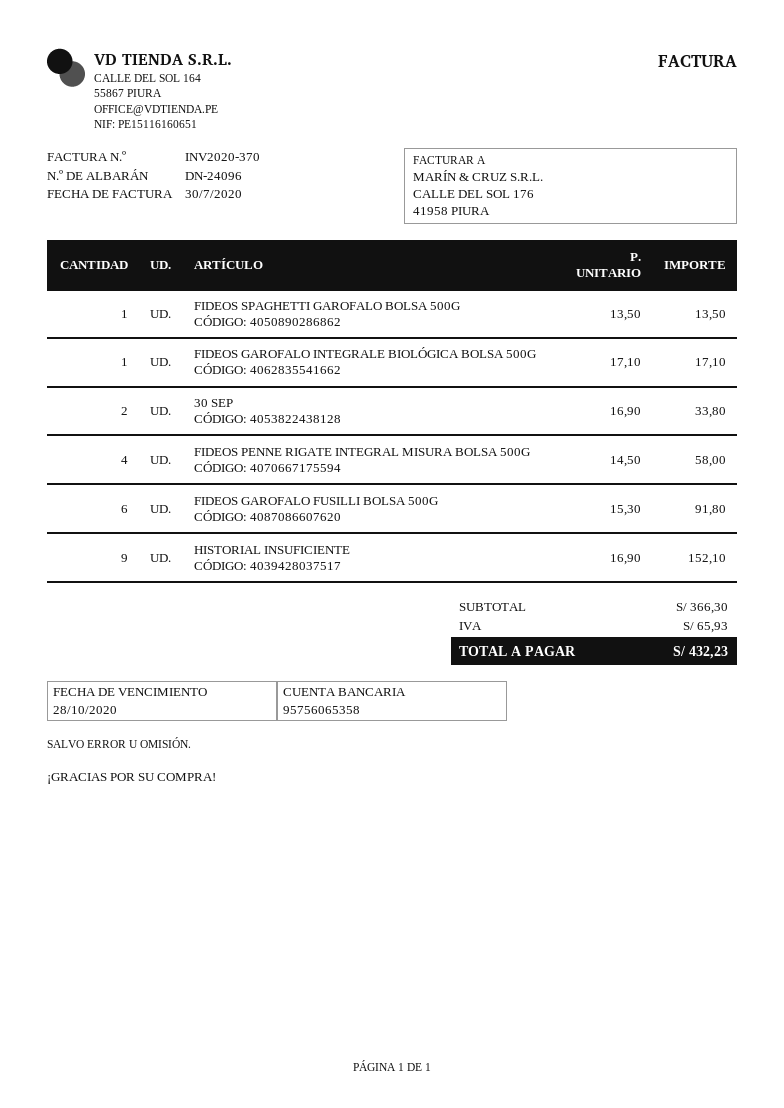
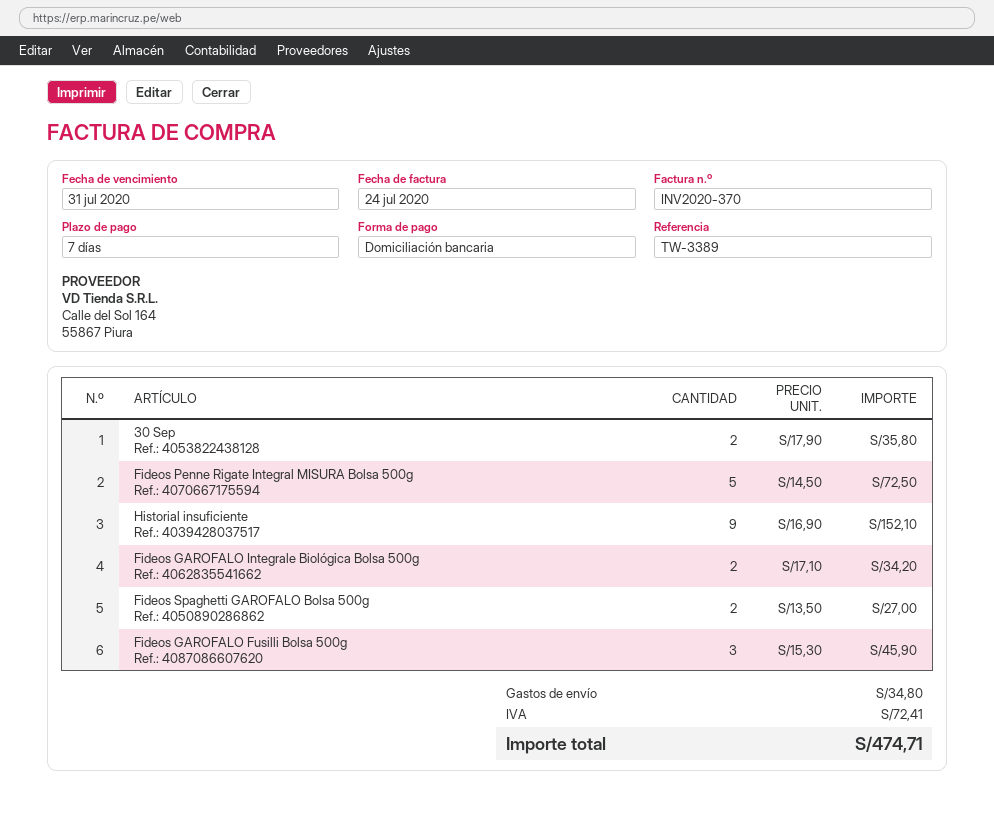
invoice date: 2020-07-30 -> 2020-07-24
due date: 2020-10-28 -> 2020-07-31
FIDEOS SPAGHETTI GAROFALO BOLSA 500G: 1 x 13.50 = 13.50 -> 2 x 13.50 = 27.00
FIDEOS GAROFALO INTEGRALE BIOLÓGICA BOLSA 500G: 1 x 17.10 = 17.10 -> 2 x 17.10 = 34.20
30 SEP: 2 x 16.90 = 33.80 -> 2 x 17.90 = 35.80
FIDEOS PENNE RIGATE INTEGRAL MISURA BOLSA 500G: 4 x 14.50 = 58.00 -> 5 x 14.50 = 72.50
FIDEOS GAROFALO FUSILLI BOLSA 500G: 6 x 15.30 = 91.80 -> 3 x 15.30 = 45.90
shipping: none -> 34.80
tax: 65.93 -> 72.41
total: 432.23 -> 474.71

